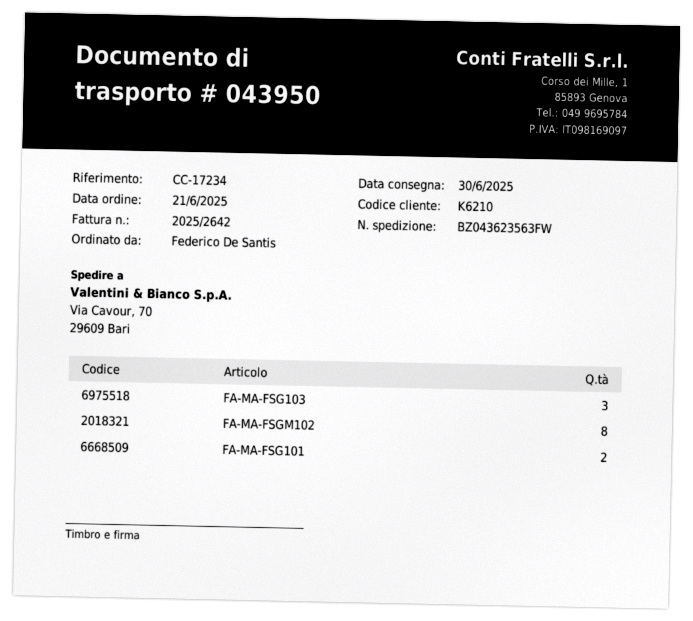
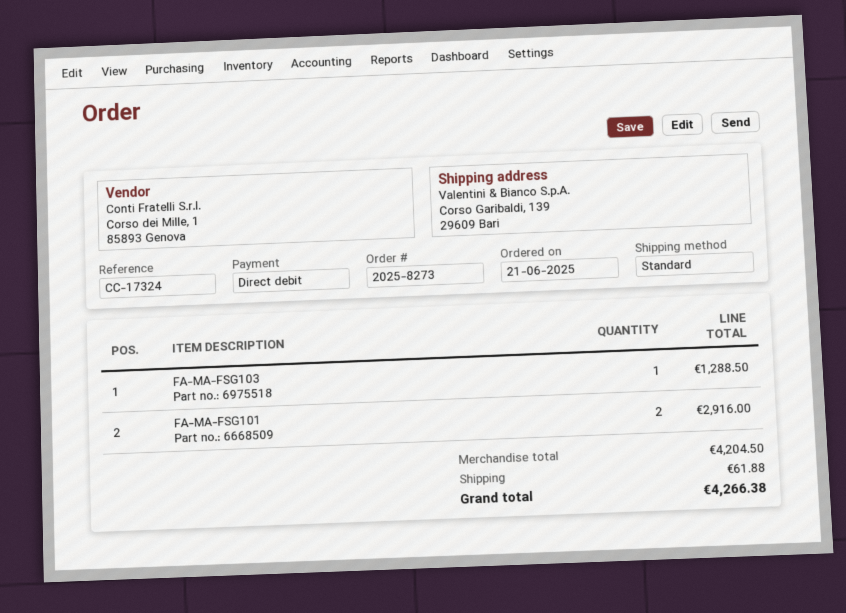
reference: CC-17234 -> CC-17324
ship to: Via Cavour, 70, 29609 Bari -> Corso Garibaldi, 139, 29609 Bari
FA-MA-FSG103: 3 -> 1
FA-MA-FSGM102: 8 -> none

